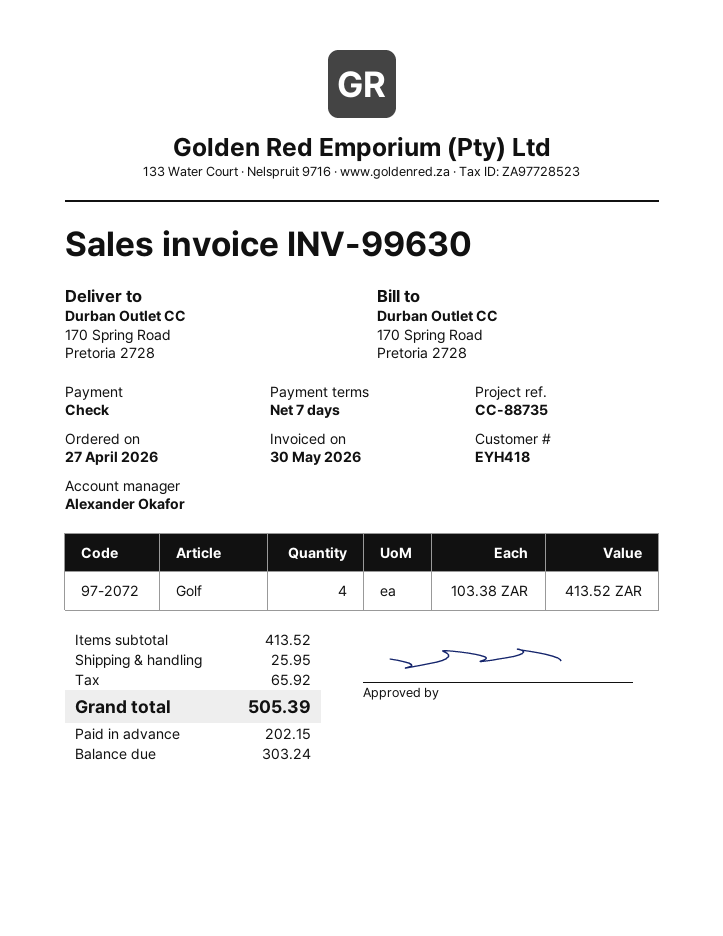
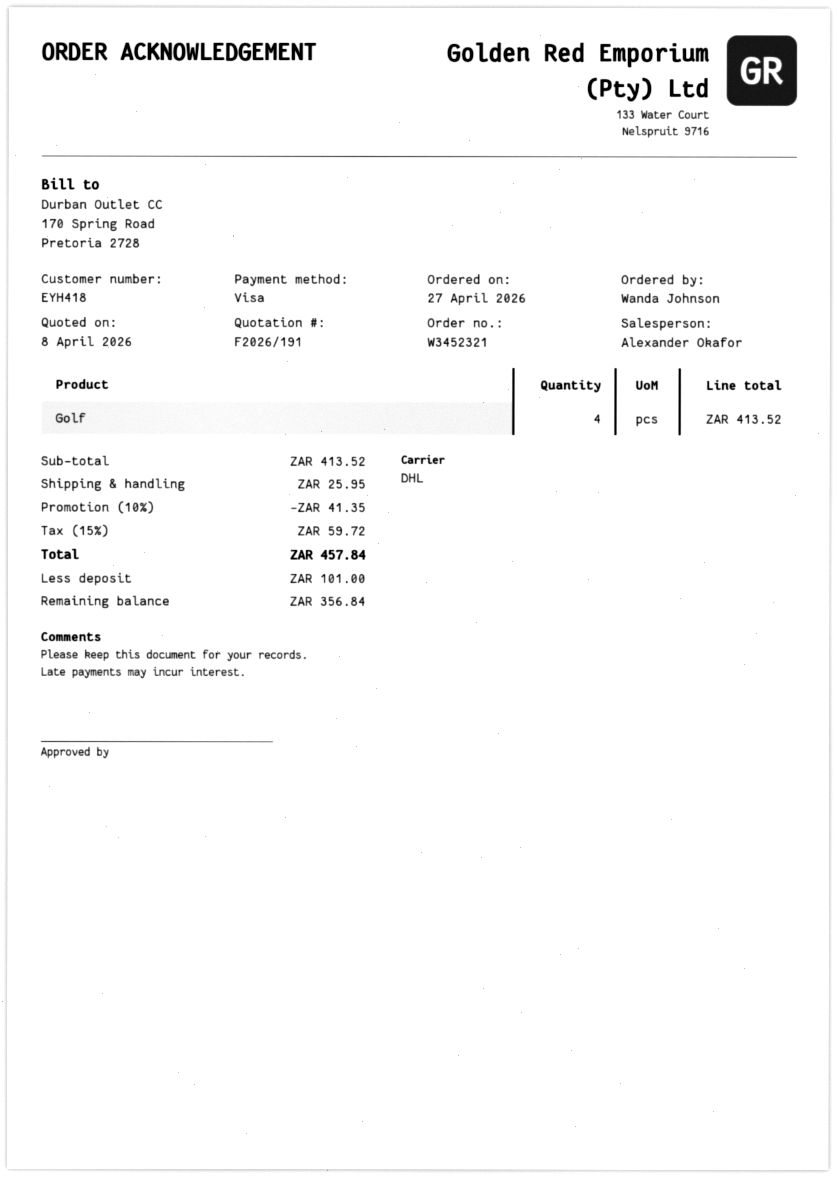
payment method: cheque -> Visa
discount: none -> 10% = 41.35
tax: 65.92 -> 59.72
total: 505.39 -> 457.84
deposit: 202.15 -> 101.00
balance: 303.24 -> 356.84

